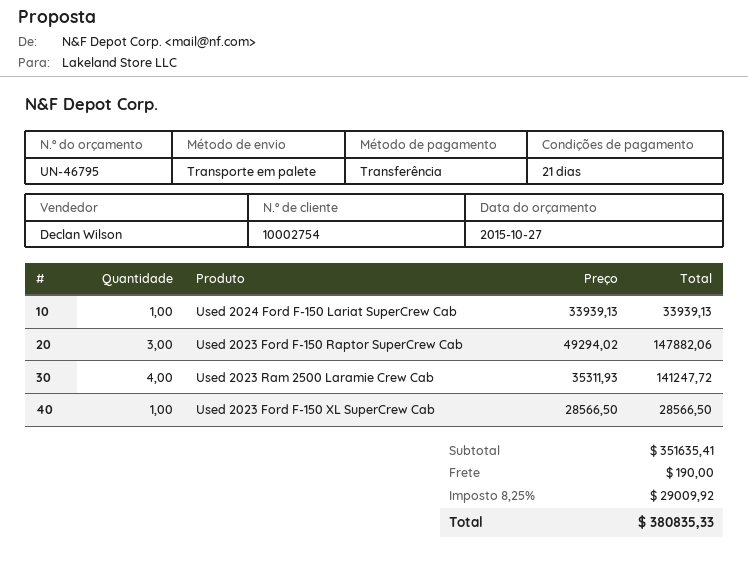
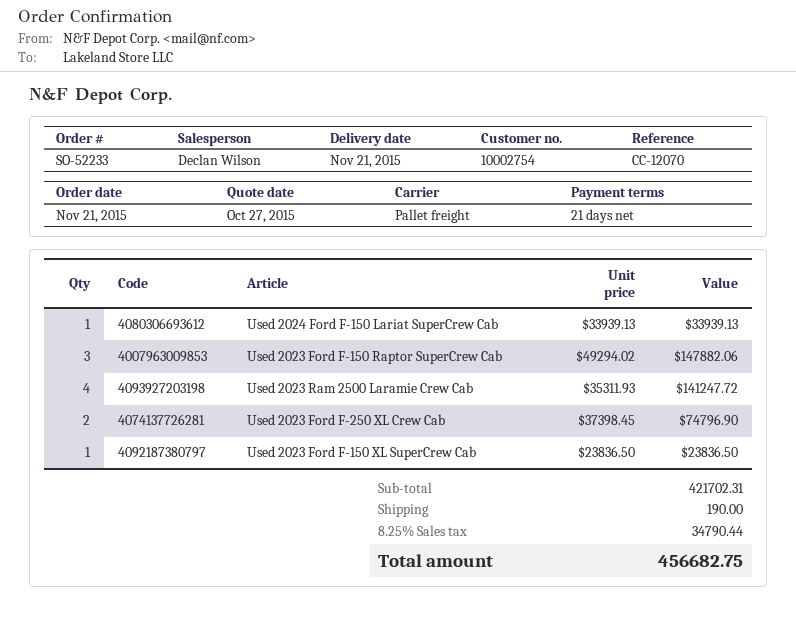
Used 2023 Ford F-150 XL SuperCrew Cab: 1 x 28566.50 = 28566.50 -> 1 x 23836.50 = 23836.50
Used 2023 Ford F-250 XL Crew Cab: none -> 2 x 37398.45 = 74796.90
subtotal: 351635.41 -> 421702.31
tax: 8.25% = 29009.92 -> 8.25% = 34790.44
total: 380835.33 -> 456682.75

